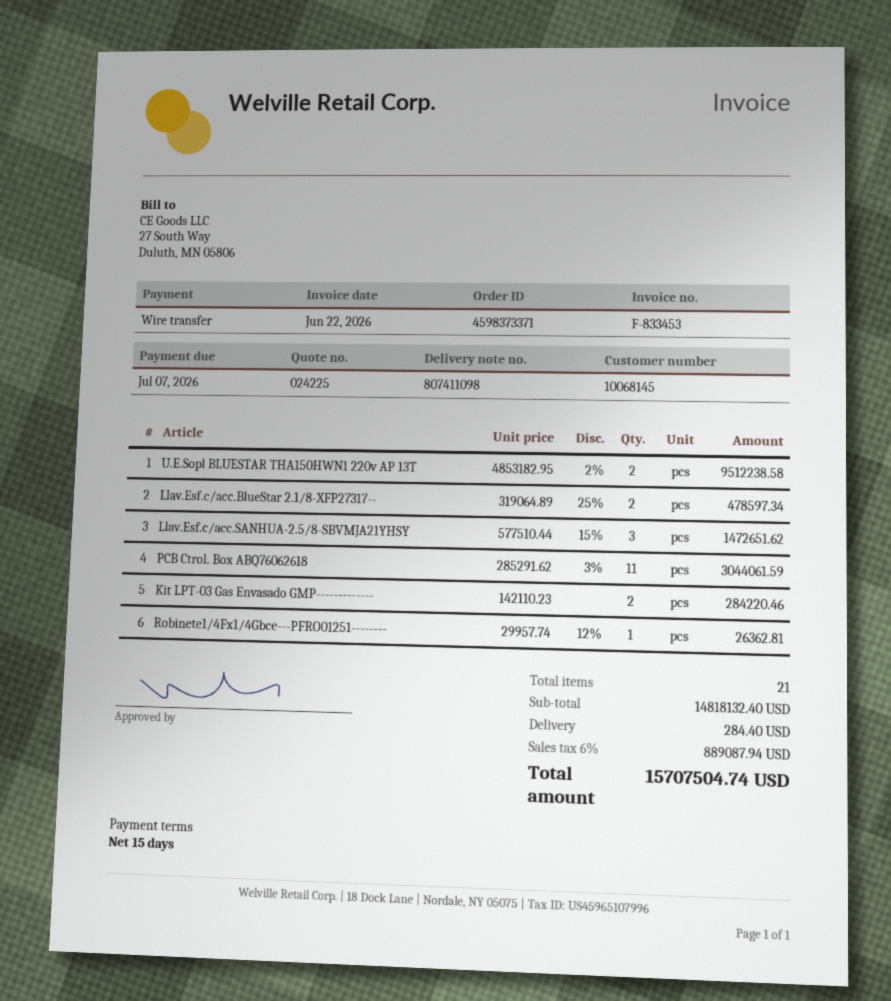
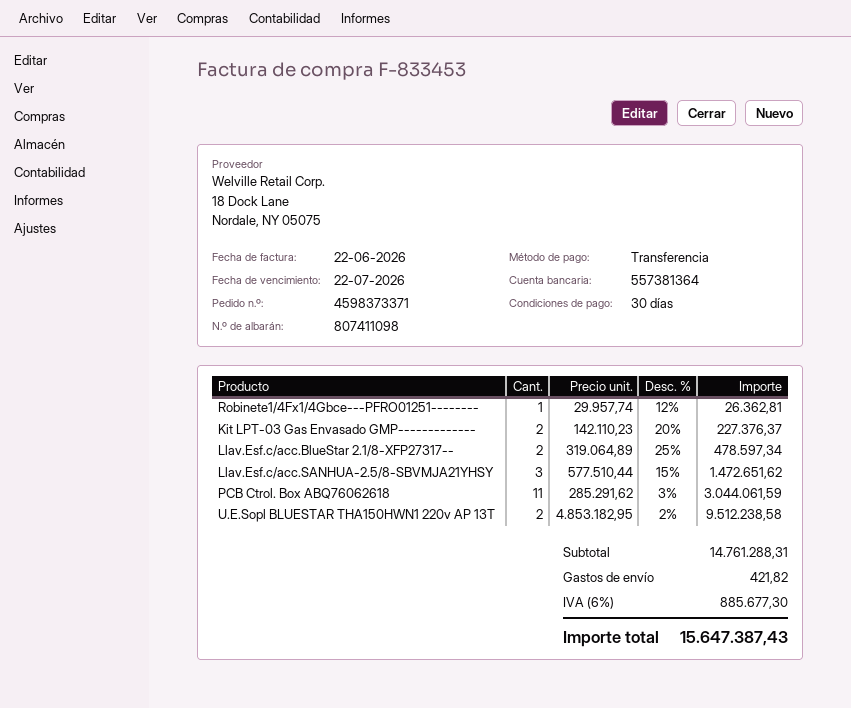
payment terms: 15 days -> 30 days
due date: 2026-07-07 -> 2026-07-22
Kit LPT-03 Gas Envasado GMP-------------: 2 x 142110.23 = 284220.46 -> 2 x 142110.23 - 20% = 227376.37
subtotal: 14818132.40 -> 14761288.31
shipping: 284.40 -> 421.82
tax: 6% = 889087.94 -> 6% = 885677.30
total: 15707504.74 -> 15647387.43

